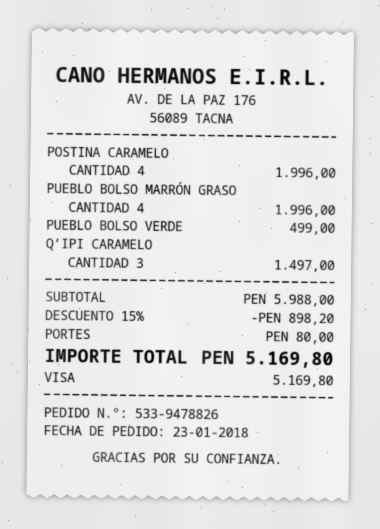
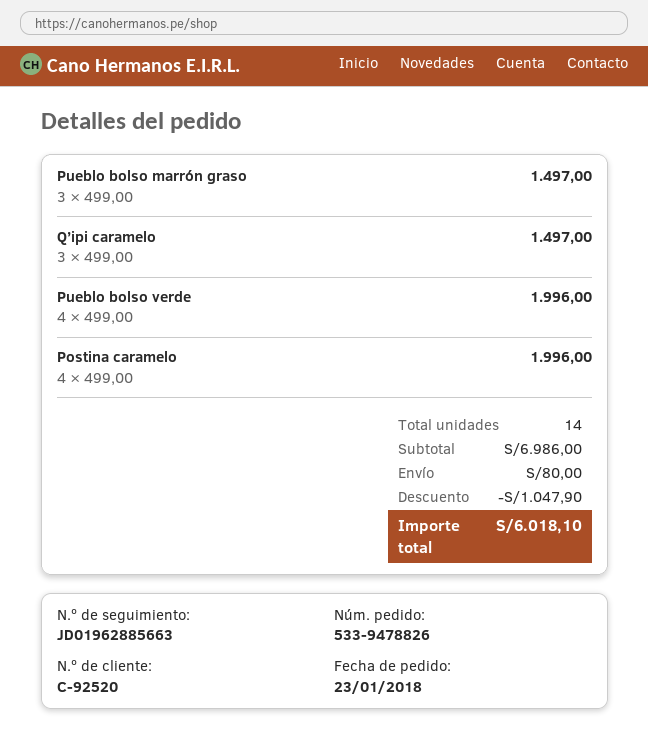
PUEBLO BOLSO MARRÓN GRASO: 4 for 1996.00 -> 3 for 1497.00
PUEBLO BOLSO VERDE: 1 for 499.00 -> 4 for 1996.00
subtotal: 5988.00 -> 6986.00
discount: 898.20 -> 1047.90
total: 5169.80 -> 6018.10

